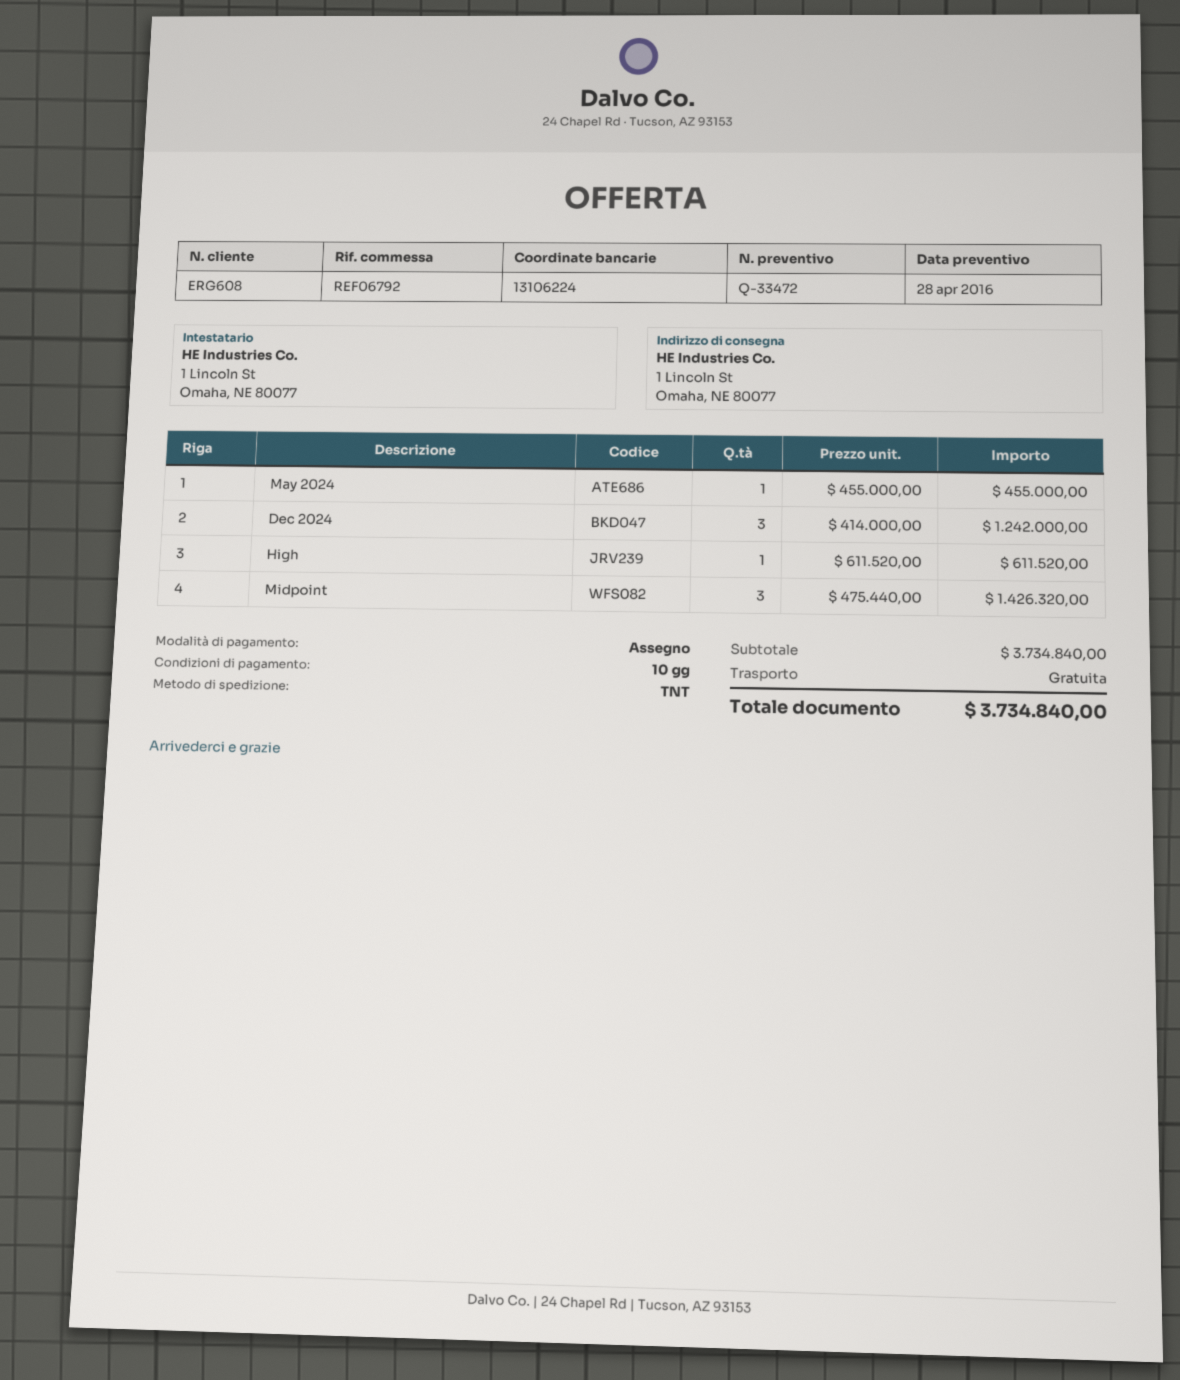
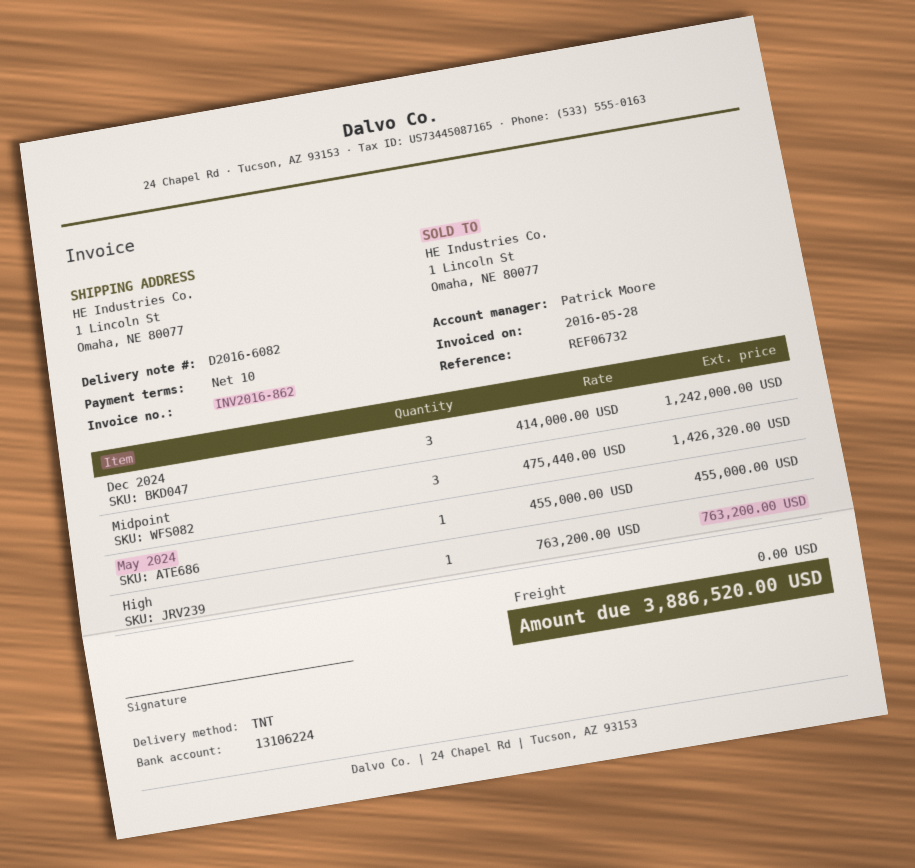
reference: REF06792 -> REF06732
High: 1 x 611520.00 = 611520.00 -> 1 x 763200.00 = 763200.00
total: 3734840.00 -> 3886520.00

